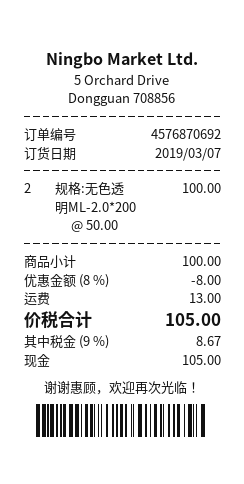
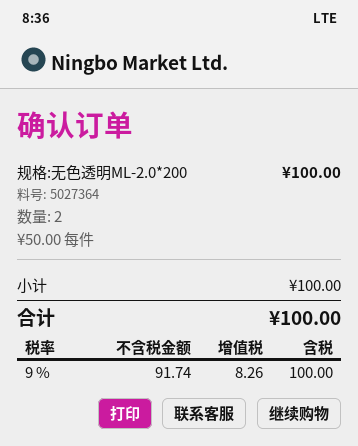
discount: 8% = 8.00 -> none
shipping: 13.00 -> none
tax: 9% = 8.67 -> 9% = 8.26
total: 105.00 -> 100.00

